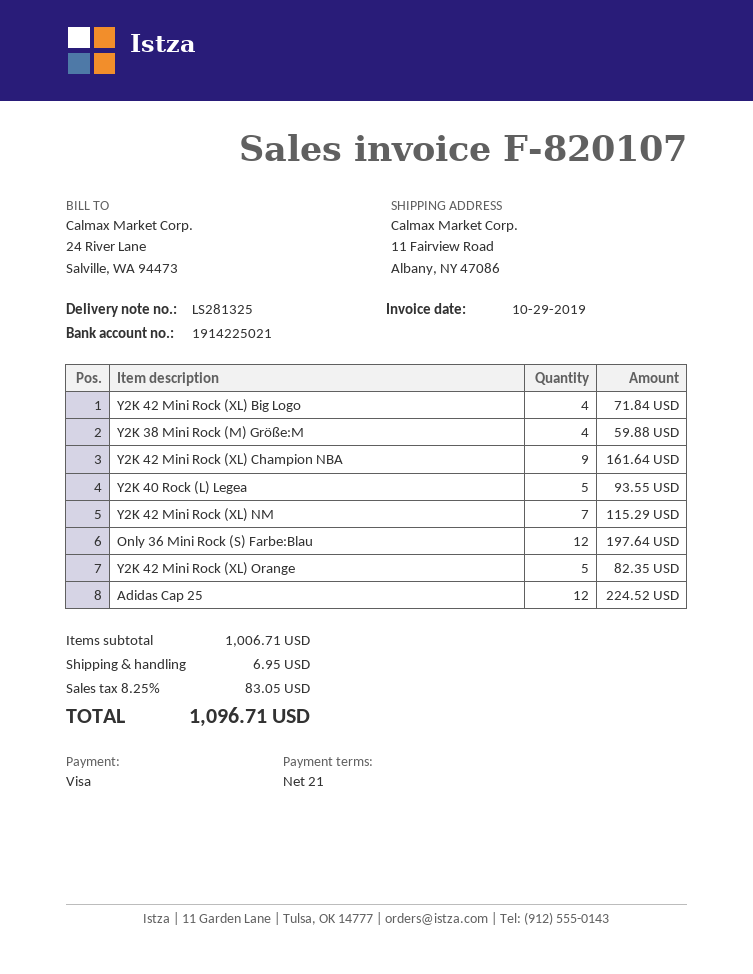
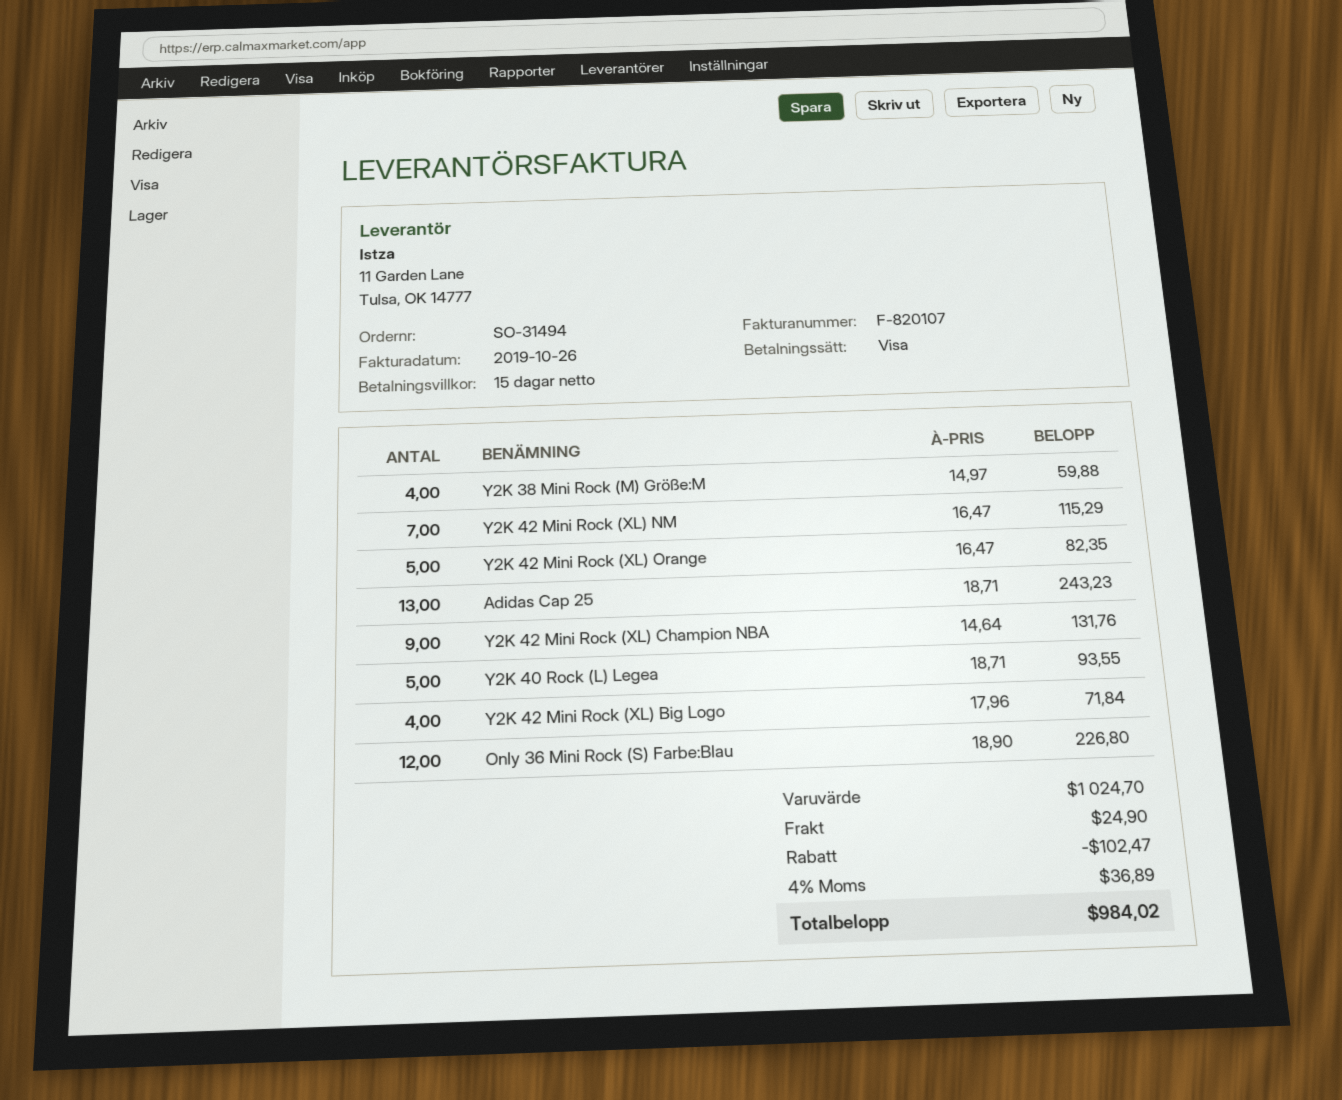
invoice date: 2019-10-29 -> 2019-10-26
payment terms: 21 days -> 15 days
Y2K 42 Mini Rock (XL) Champion NBA: 9 for 161.64 -> 9 for 131.76
Only 36 Mini Rock (S) Farbe:Blau: 12 for 197.64 -> 12 for 226.80
Adidas Cap 25: 12 for 224.52 -> 13 for 243.23
subtotal: 1006.71 -> 1024.70
discount: none -> 102.47
shipping: 6.95 -> 24.90
tax: 8.25% = 83.05 -> 4% = 36.89
total: 1096.71 -> 984.02

